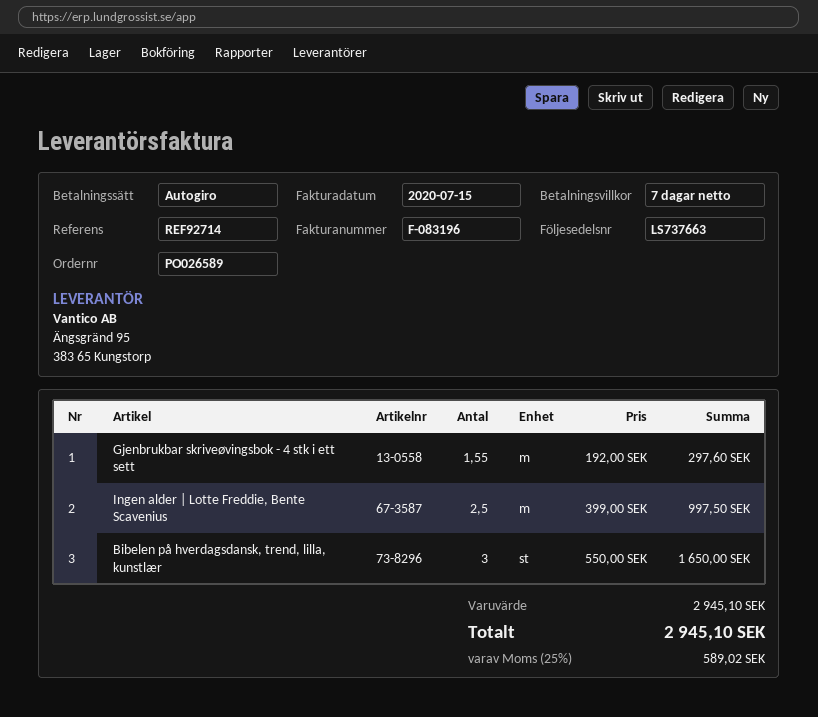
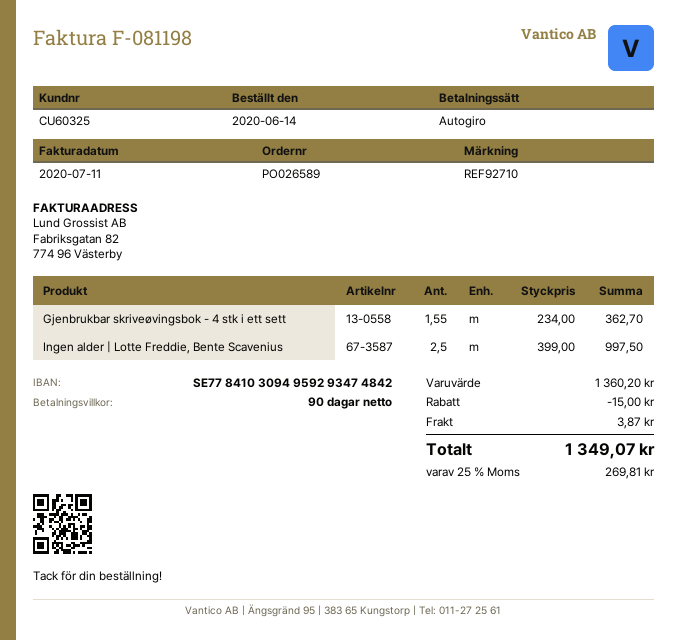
invoice number: F-083196 -> F-081198
invoice date: 2020-07-15 -> 2020-07-11
payment terms: 7 days -> 90 days
reference: REF92714 -> REF92710
Gjenbrukbar skriveøvingsbok - 4 stk i ett sett: 1.55 x 192.00 = 297.60 -> 1.55 x 234.00 = 362.70
Bibelen på hverdagsdansk, trend, lilla, kunstlær: 3 x 550.00 = 1650.00 -> none
subtotal: 2945.10 -> 1360.20
discount: none -> 15.00
shipping: none -> 3.87
tax: 25% = 589.02 -> 25% = 269.81
total: 2945.10 -> 1349.07

